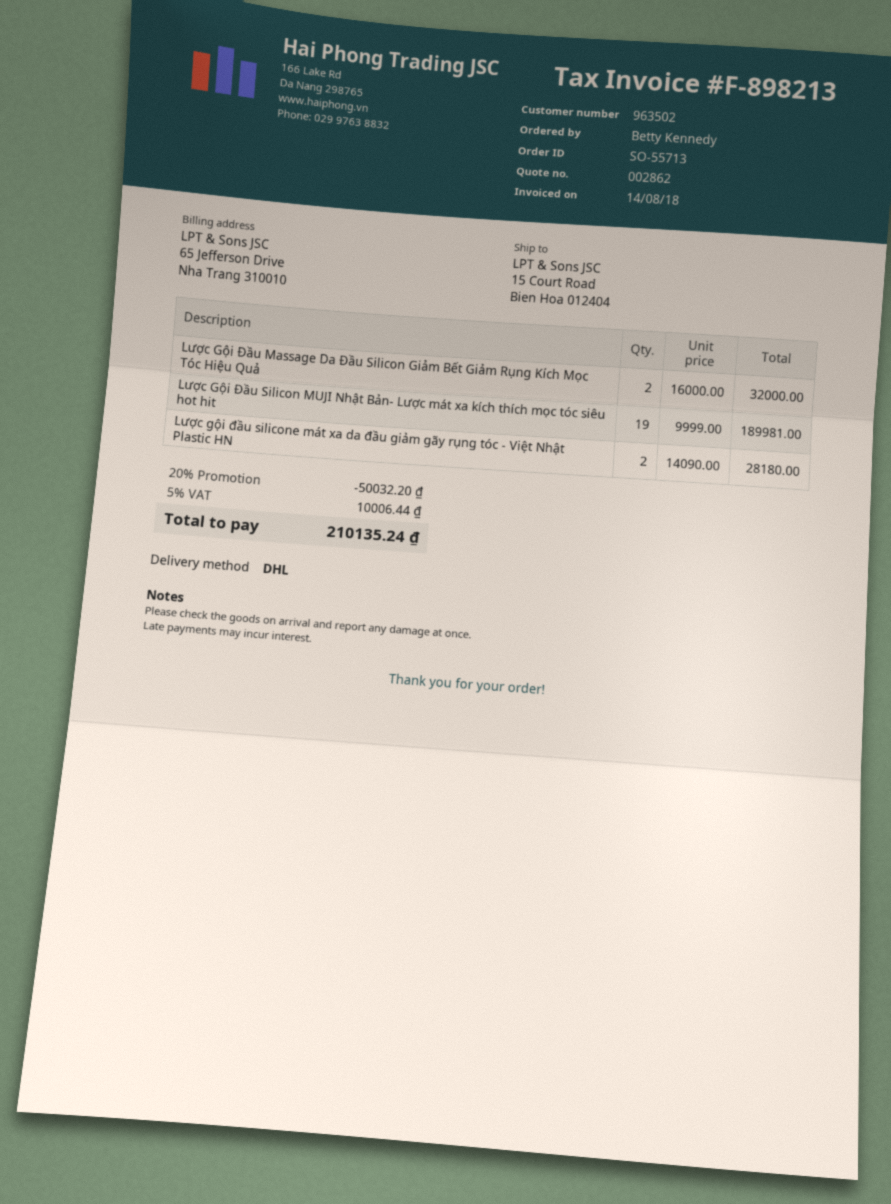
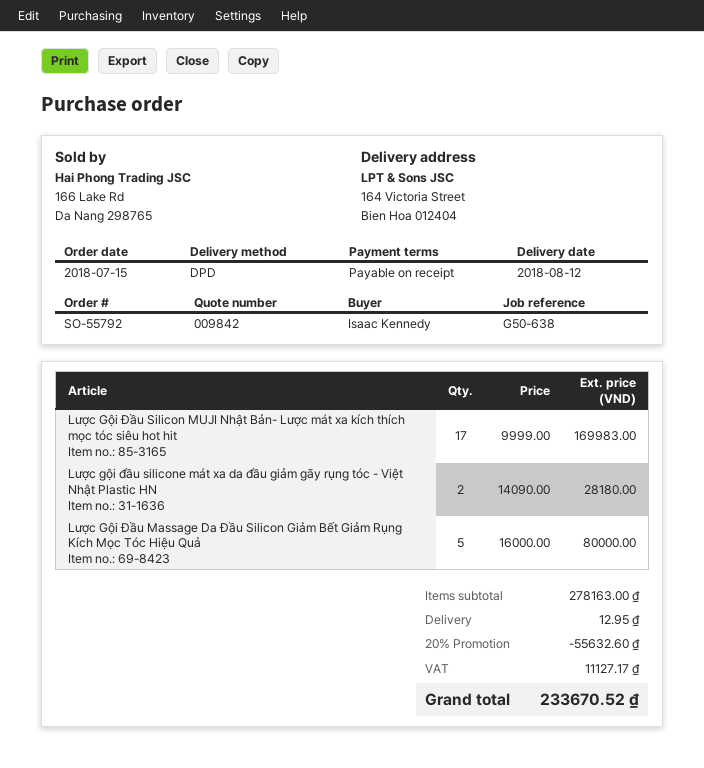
quote number: 002862 -> 009842
order number: SO-55713 -> SO-55792
ordered by: Betty Kennedy -> Isaac Kennedy
shipping method: DHL -> DPD
ship to: 15 Court Road, Bien Hoa 012404 -> 164 Victoria Street, Bien Hoa 012404
Lược Gội Đầu Massage Da Đầu Silicon Giảm Bết Giảm Rụng Kích Mọc Tóc Hiệu Quả: 2 x 16000.00 = 32000.00 -> 5 x 16000.00 = 80000.00
Lược Gội Đầu Silicon MUJI Nhật Bản- Lược mát xa kích thích mọc tóc siêu hot hit: 19 x 9999.00 = 189981.00 -> 17 x 9999.00 = 169983.00
discount: 20% = 50032.20 -> 20% = 55632.60
shipping: none -> 12.95
tax: 10006.44 -> 11127.17
total: 210135.24 -> 233670.52

